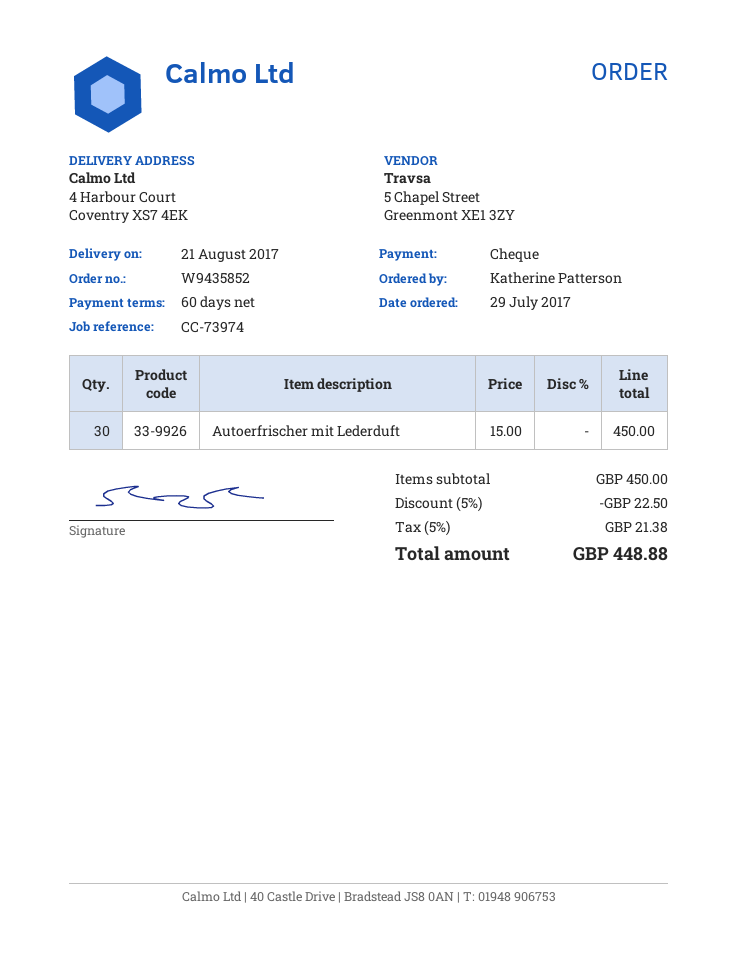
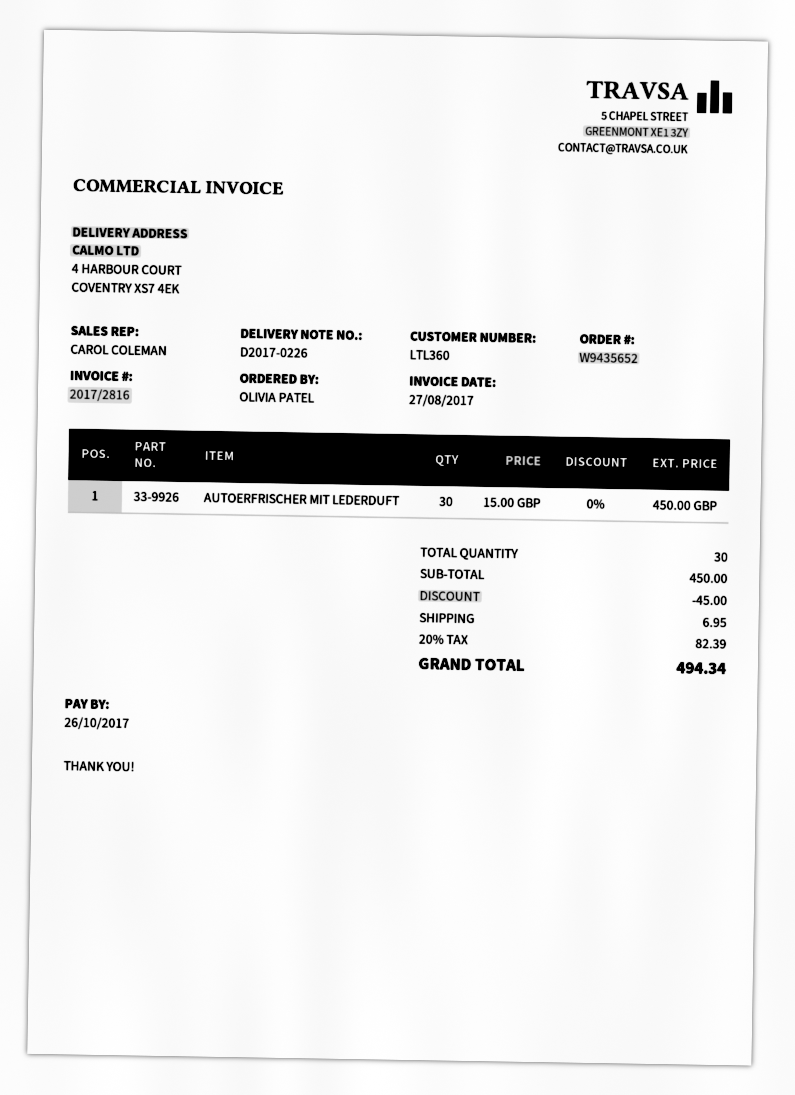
order number: W9435852 -> W9435652
ordered by: Katherine Patterson -> OLIVIA PATEL
discount: 22.50 -> 45.00
shipping: none -> 6.95
tax: 5% = 21.38 -> 20% = 82.39
total: 448.88 -> 494.34

